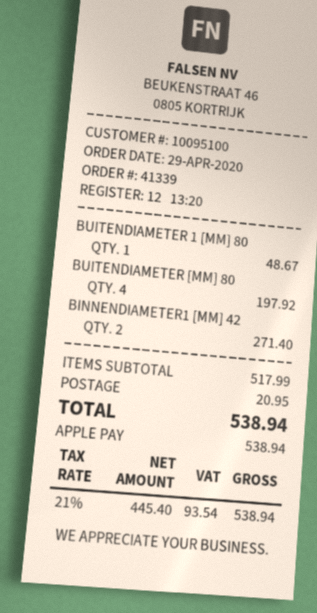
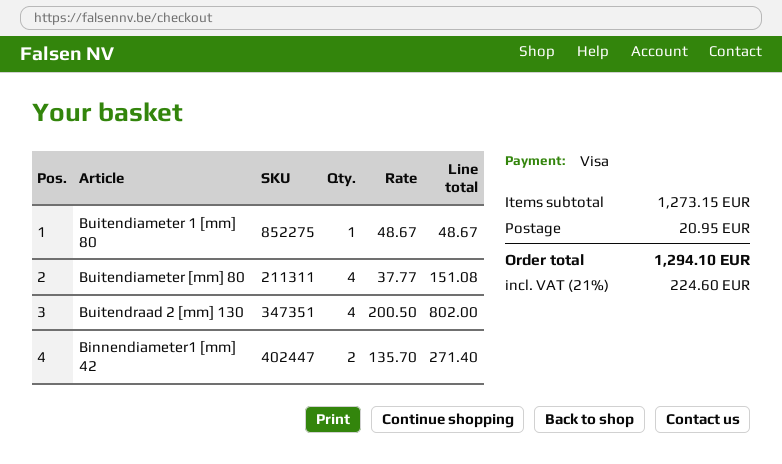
payment method: Apple Pay -> Visa
BUITENDIAMETER [MM] 80: 4 for 197.92 -> 4 for 151.08
Buitendraad 2 [mm] 130: none -> 4 for 802.00
subtotal: 517.99 -> 1273.15
tax: 21% = 93.54 -> 21% = 224.60
total: 538.94 -> 1294.10

